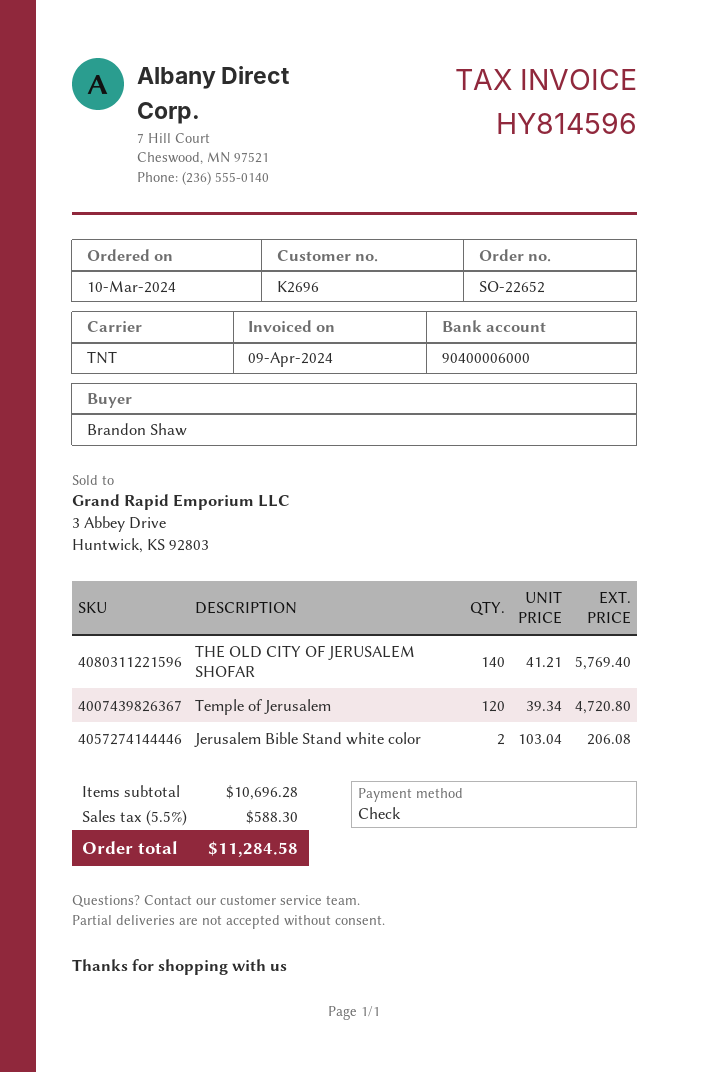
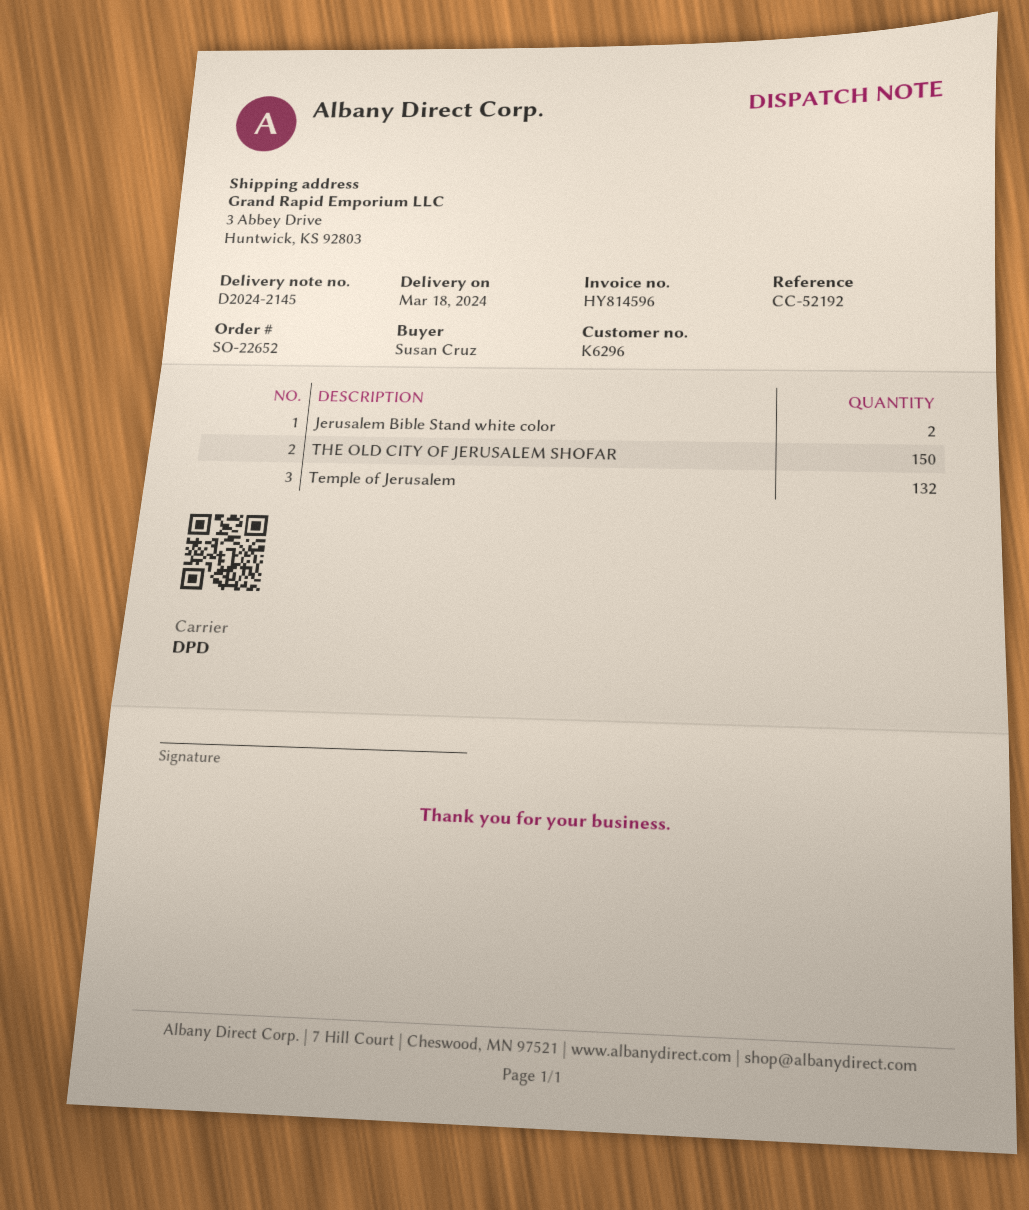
customer number: K2696 -> K6296
ordered by: Brandon Shaw -> Susan Cruz
shipping method: TNT -> DPD
THE OLD CITY OF JERUSALEM SHOFAR: 140 -> 150
Temple of Jerusalem: 120 -> 132

